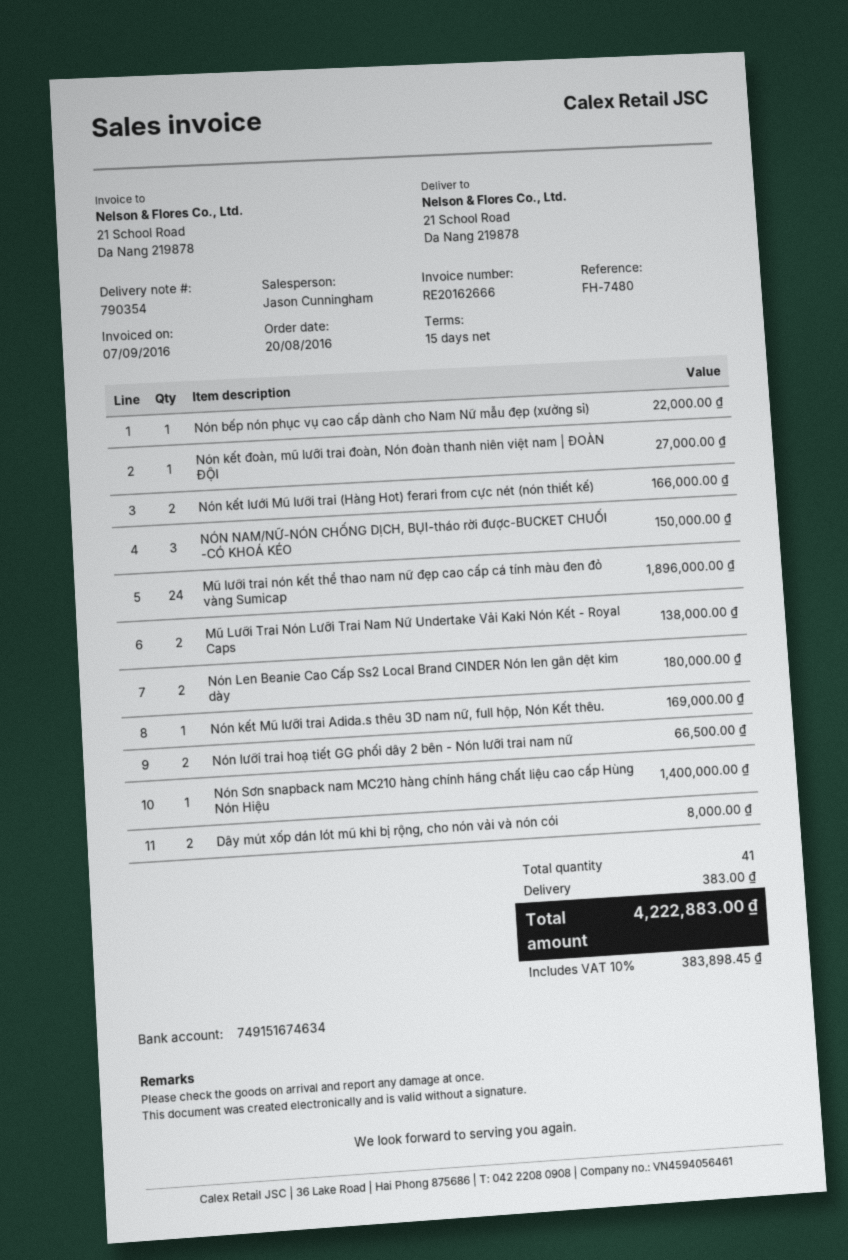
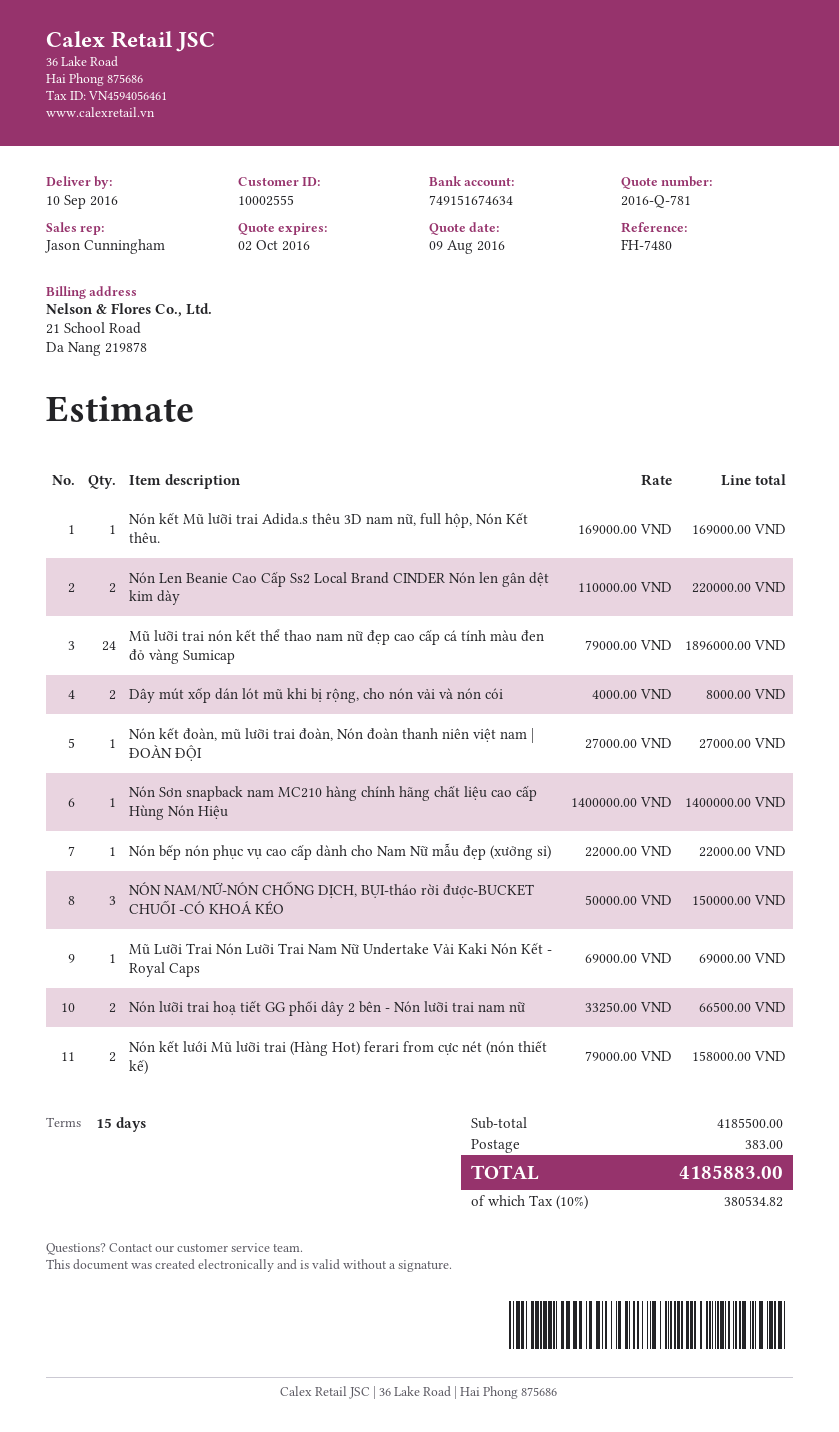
Nón kết lưới Mũ lưỡi trai (Hàng Hot) ferari from cực nét (nón thiết kế): 2 for 166000.00 -> 2 for 158000.00
Mũ Lưỡi Trai Nón Lưỡi Trai Nam Nữ Undertake Vải Kaki Nón Kết - Royal Caps: 2 for 138000.00 -> 1 for 69000.00
Nón Len Beanie Cao Cấp Ss2 Local Brand CINDER Nón len gân dệt kim dày: 2 for 180000.00 -> 2 for 220000.00
tax: 10% = 383898.45 -> 10% = 380534.82
total: 4222883.00 -> 4185883.00

